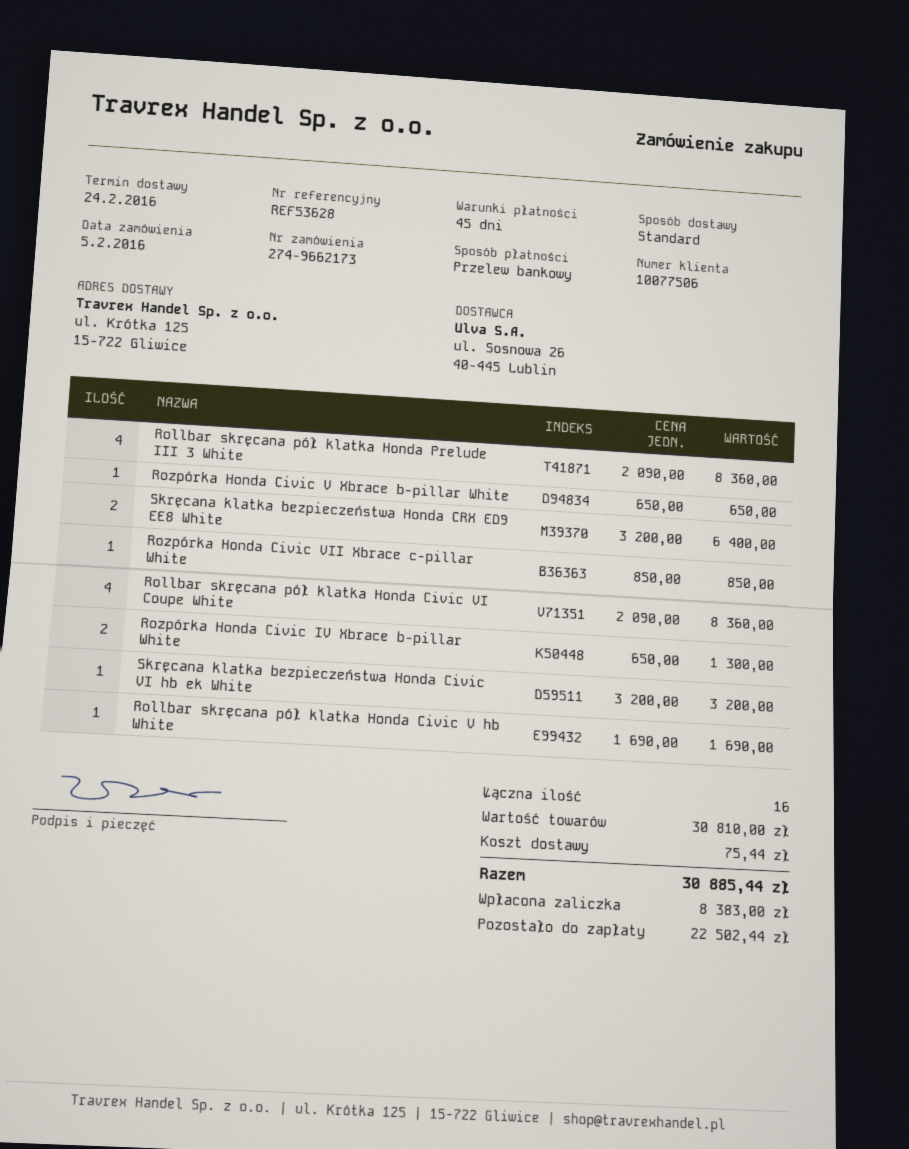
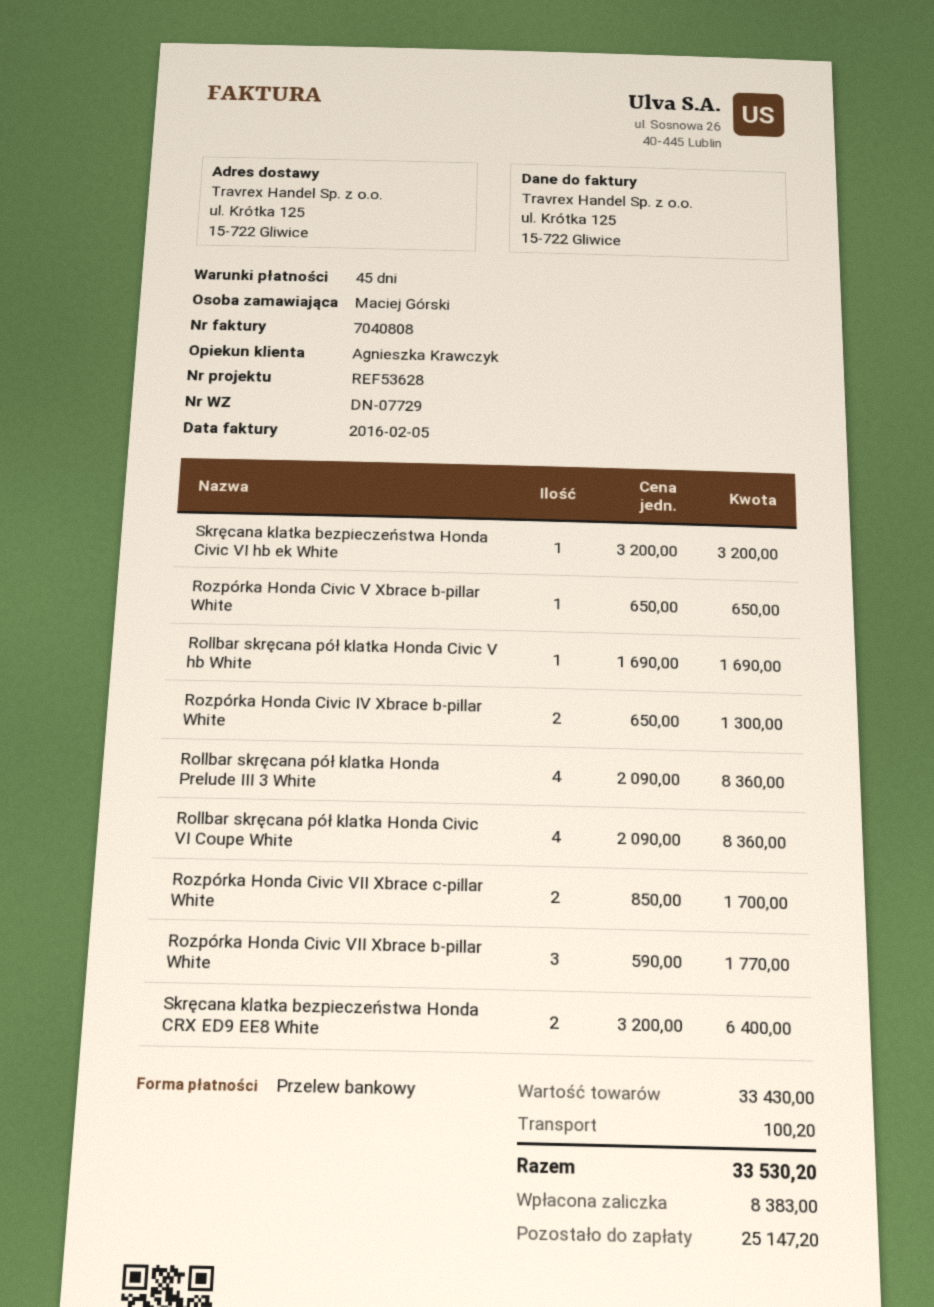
Rozpórka Honda Civic VII Xbrace c-pillar White: 1 x 850.00 = 850.00 -> 2 x 850.00 = 1700.00
Rozpórka Honda Civic VII Xbrace b-pillar White: none -> 3 x 590.00 = 1770.00
subtotal: 30810.00 -> 33430.00
shipping: 75.44 -> 100.20
total: 30885.44 -> 33530.20
balance: 22502.44 -> 25147.20

